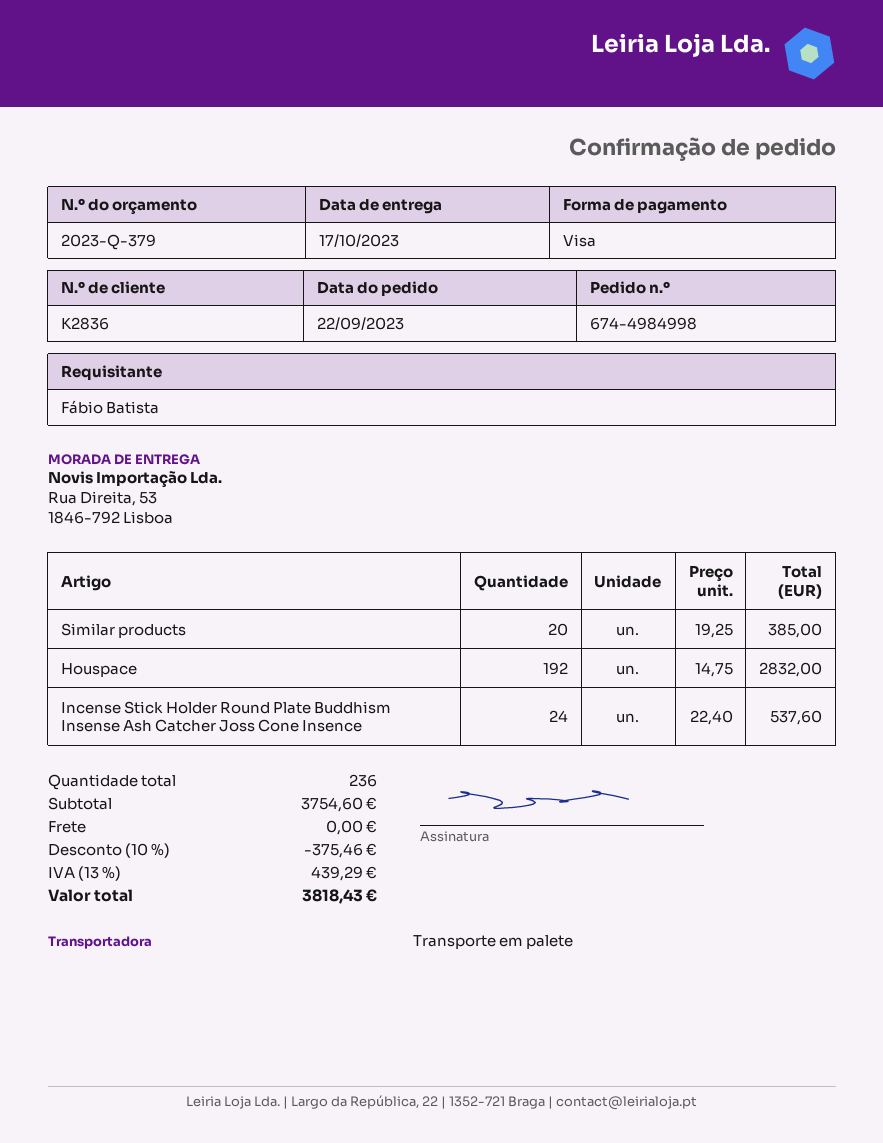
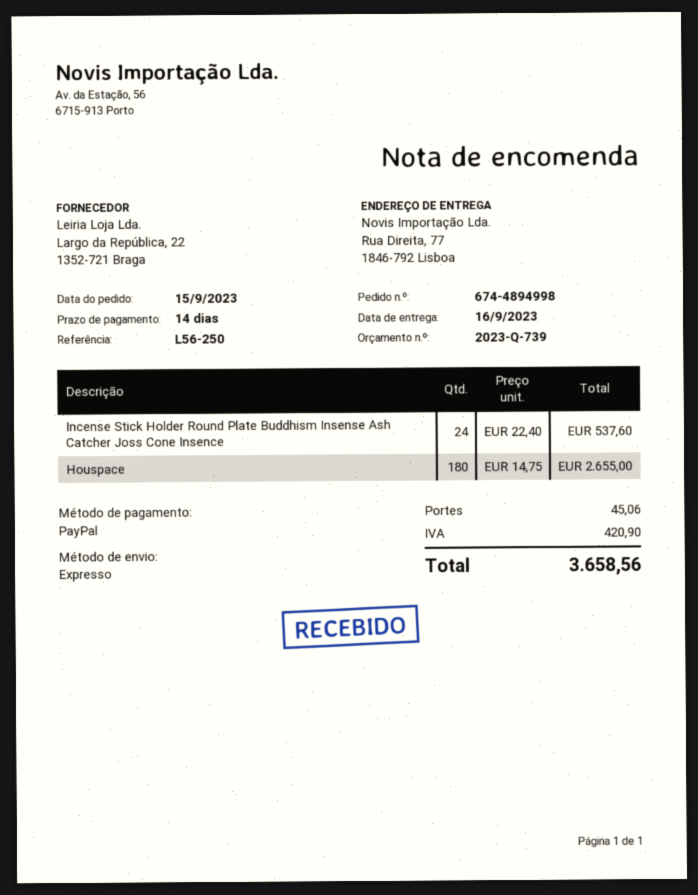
quote number: 2023-Q-379 -> 2023-Q-739
order number: 674-4984998 -> 674-4894998
order date: 2023-09-22 -> 2023-09-15
delivery date: 2023-10-17 -> 2023-09-16
payment method: Visa -> PayPal
shipping method: pallet freight -> express
ship to: Rua Direita, 53, 1846-792 Lisboa -> Rua Direita, 77, 1846-792 Lisboa
Similar products: 20 x 19.25 = 385.00 -> none
Houspace: 192 x 14.75 = 2832.00 -> 180 x 14.75 = 2655.00
discount: 10% = 375.46 -> none
shipping: 0.00 -> 45.06
tax: 439.29 -> 420.90
total: 3818.43 -> 3658.56

